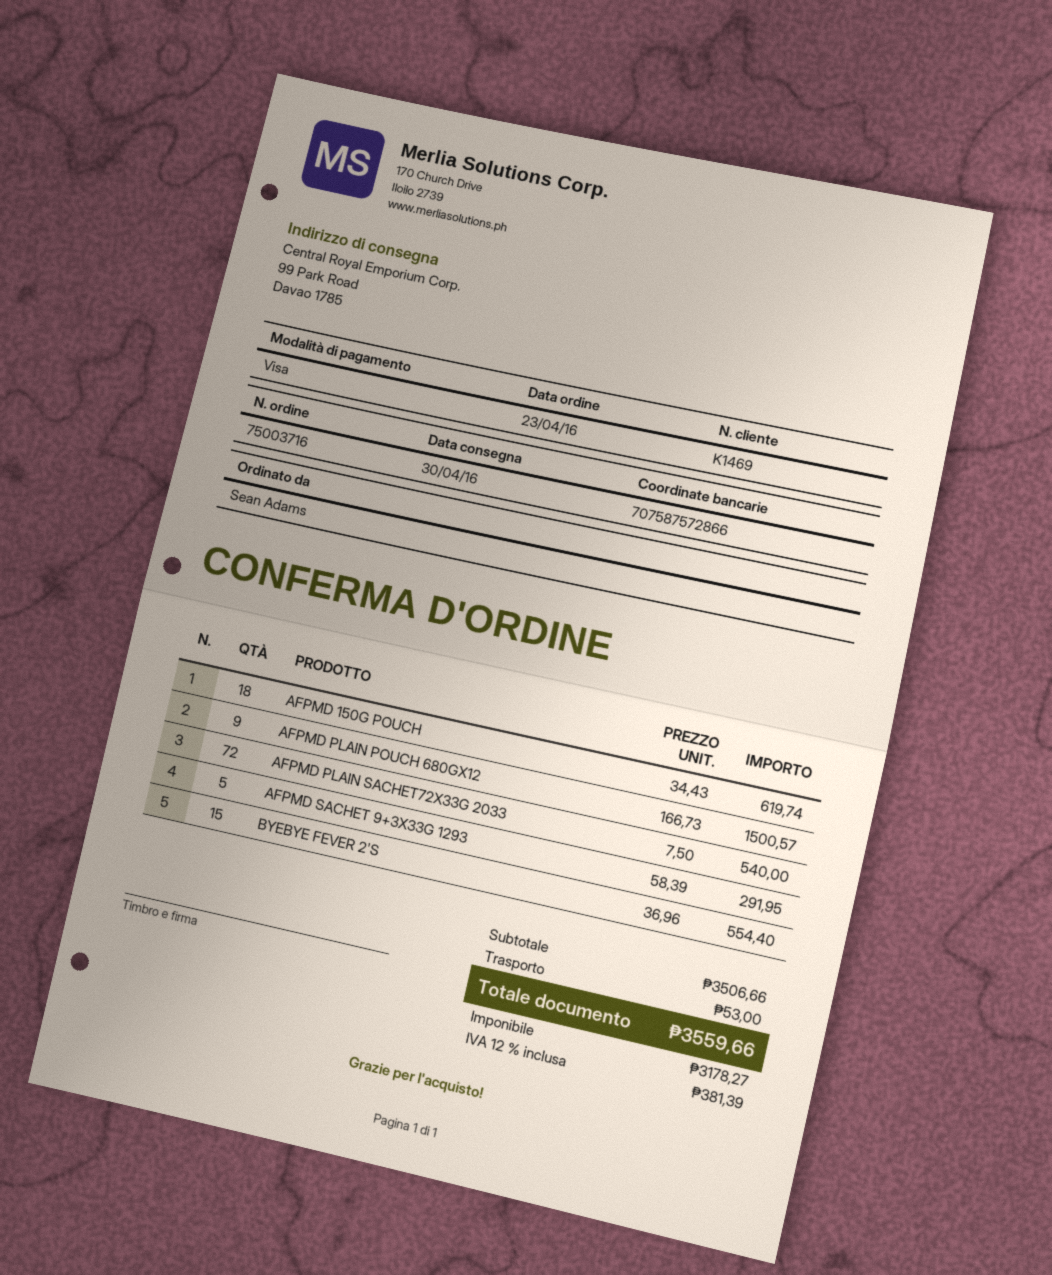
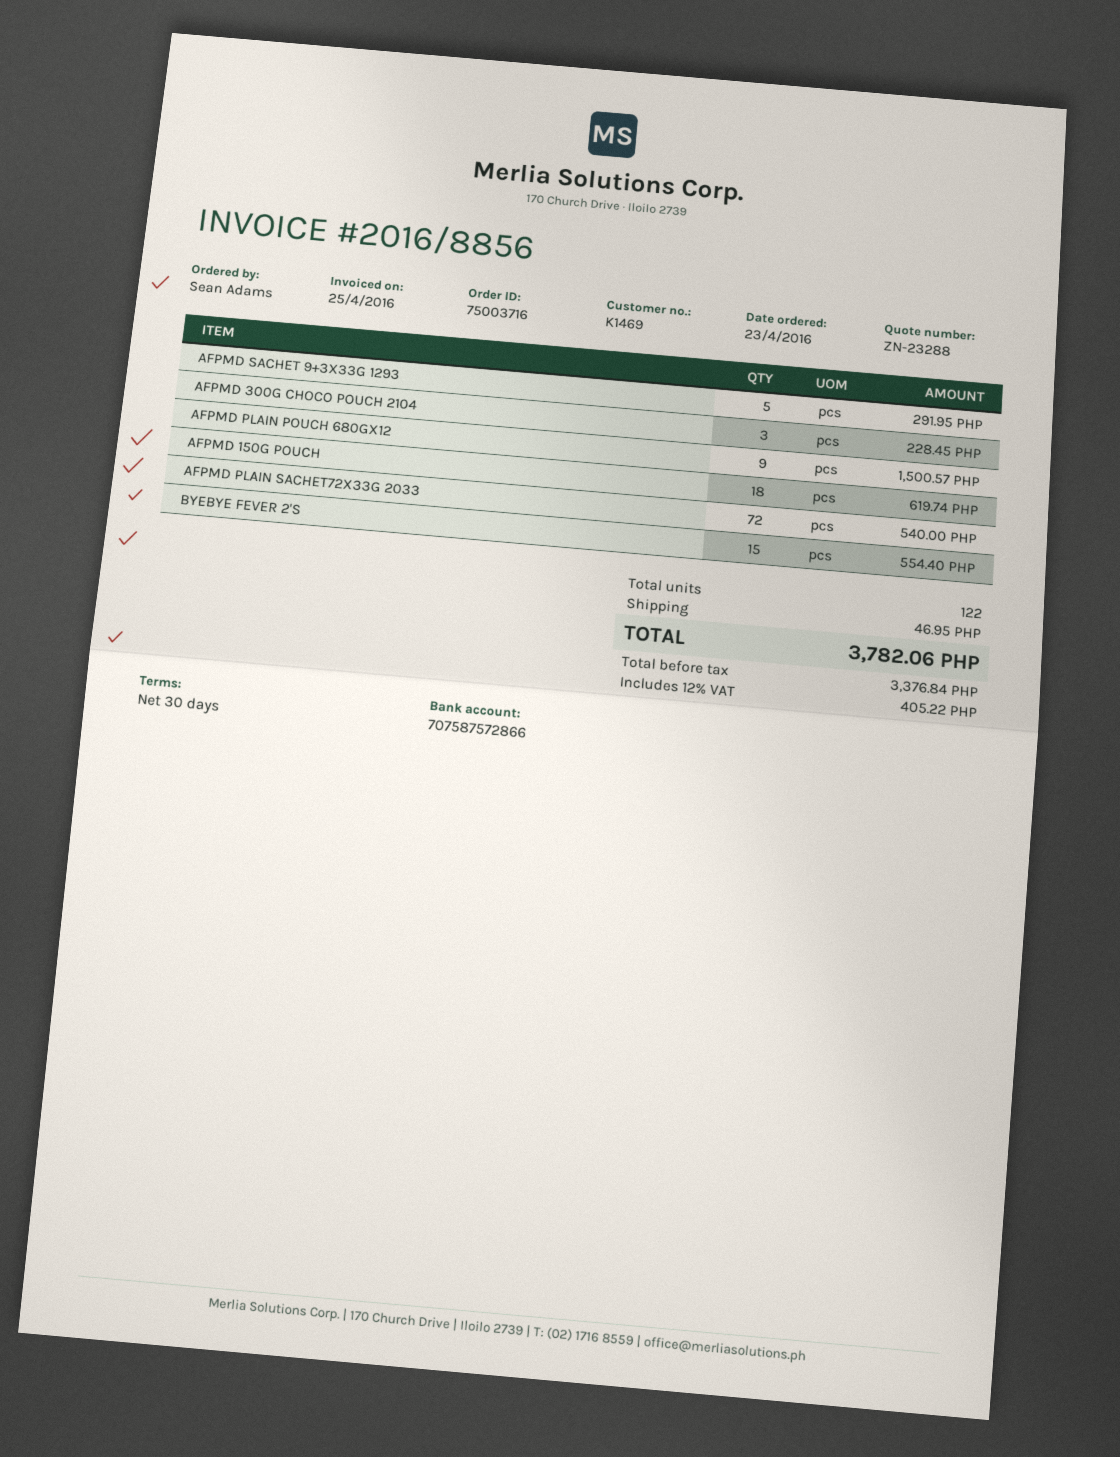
AFPMD 300G CHOCO POUCH 2104: none -> 3 for 228.45
shipping: 53.00 -> 46.95
net: 3178.27 -> 3376.84
tax: 12% = 381.39 -> 12% = 405.22
total: 3559.66 -> 3782.06

